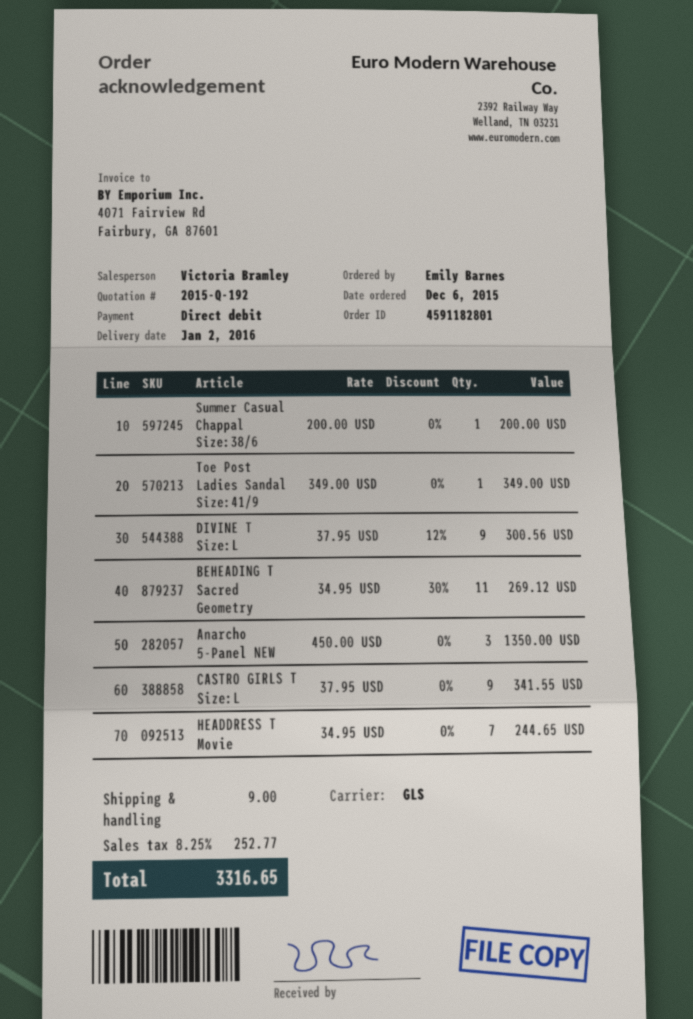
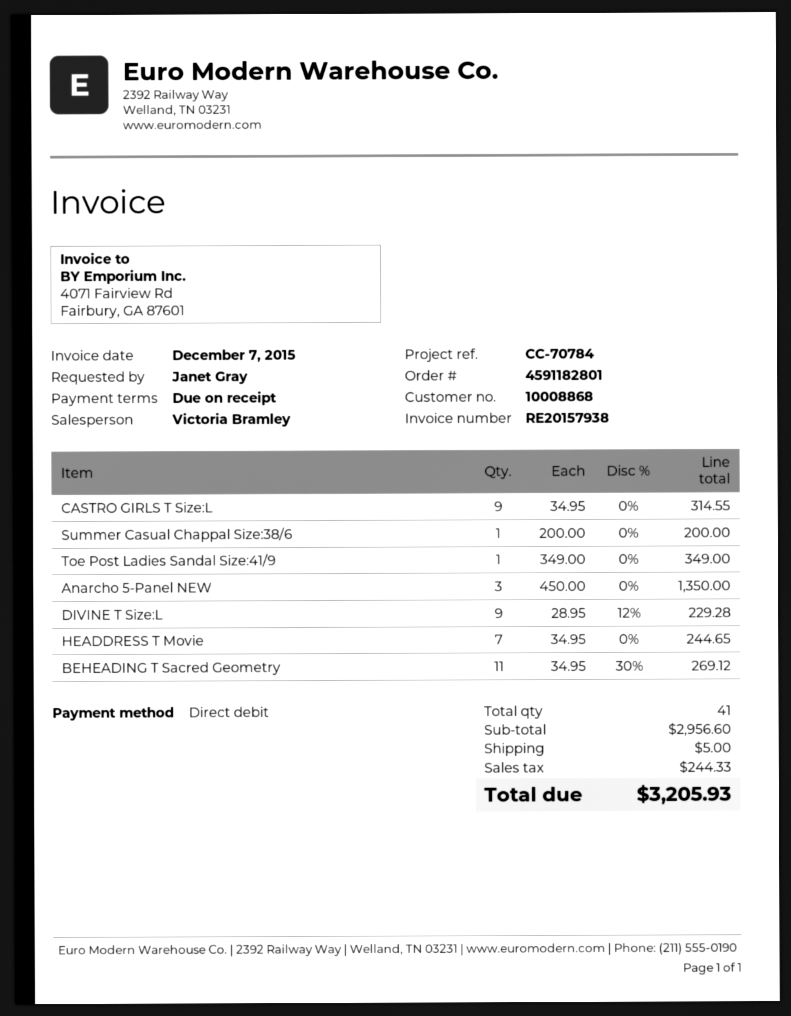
ordered by: Emily Barnes -> Janet Gray
DIVINE T Size:L: 9 x 37.95 - 12% = 300.56 -> 9 x 28.95 - 12% = 229.28
CASTRO GIRLS T Size:L: 9 x 37.95 = 341.55 -> 9 x 34.95 = 314.55
shipping: 9.00 -> 5.00
tax: 252.77 -> 244.33
total: 3316.65 -> 3205.93

